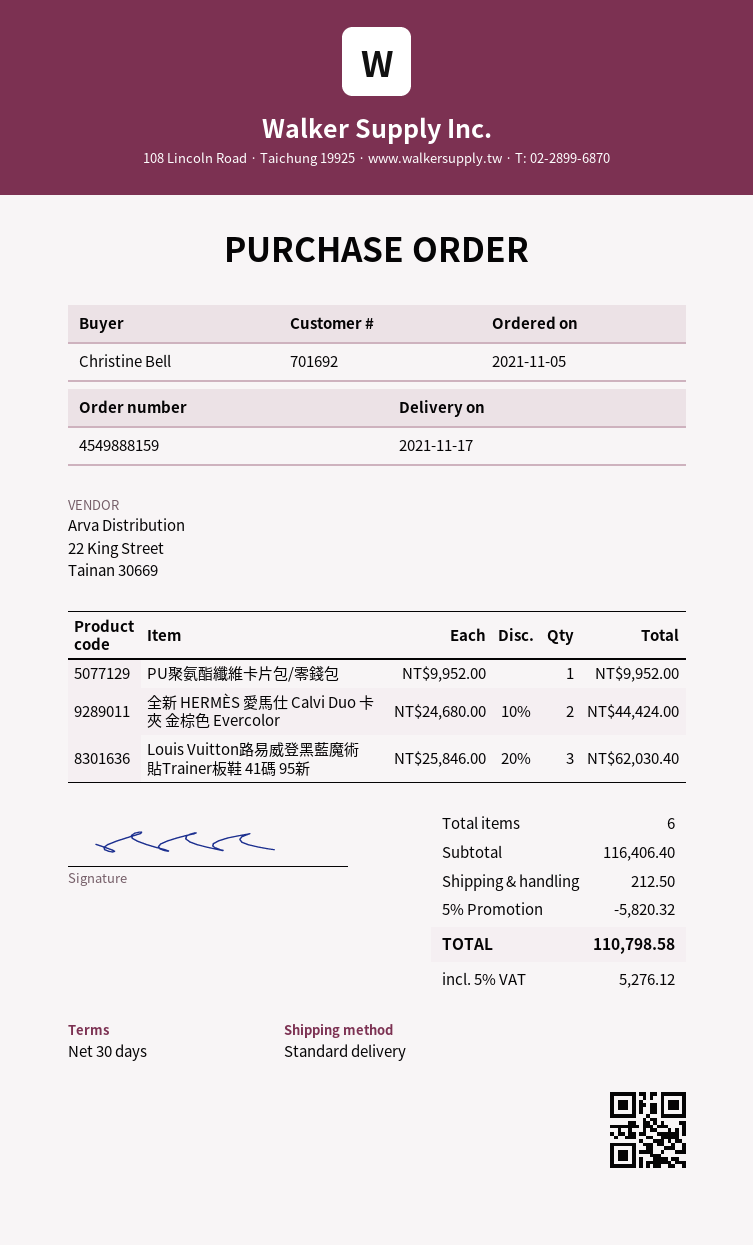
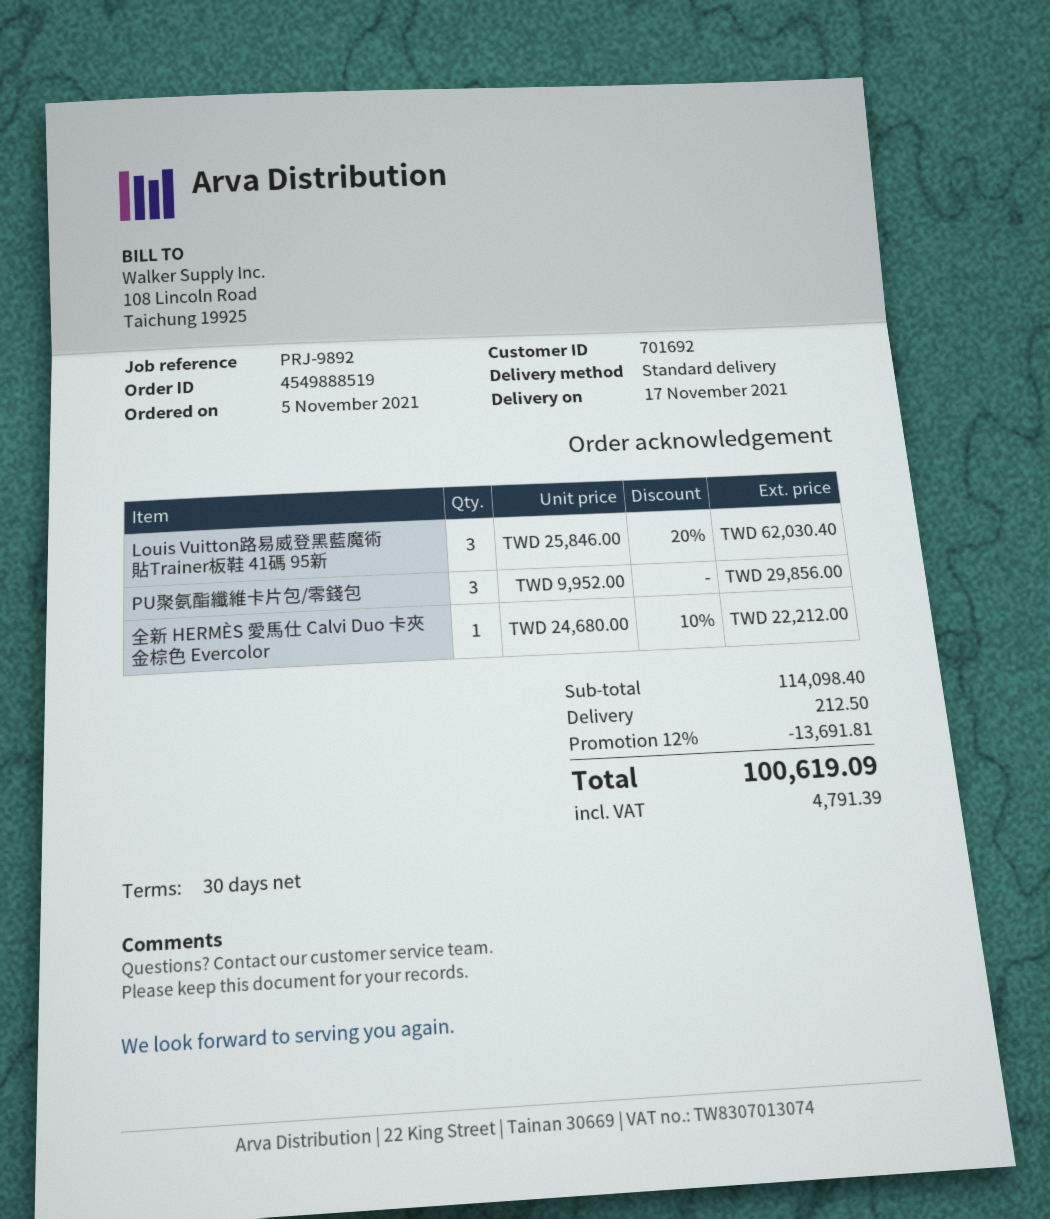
order number: 4549888159 -> 4549888519
PU聚氨酯纖維卡片包/零錢包: 1 x 9952.00 = 9952.00 -> 3 x 9952.00 = 29856.00
全新 HERMÈS 愛馬仕 Calvi Duo 卡夾 金棕色 Evercolor: 2 x 24680.00 - 10% = 44424.00 -> 1 x 24680.00 - 10% = 22212.00
subtotal: 116406.40 -> 114098.40
discount: 5% = 5820.32 -> 12% = 13691.81
tax: 5276.12 -> 4791.39
total: 110798.58 -> 100619.09

